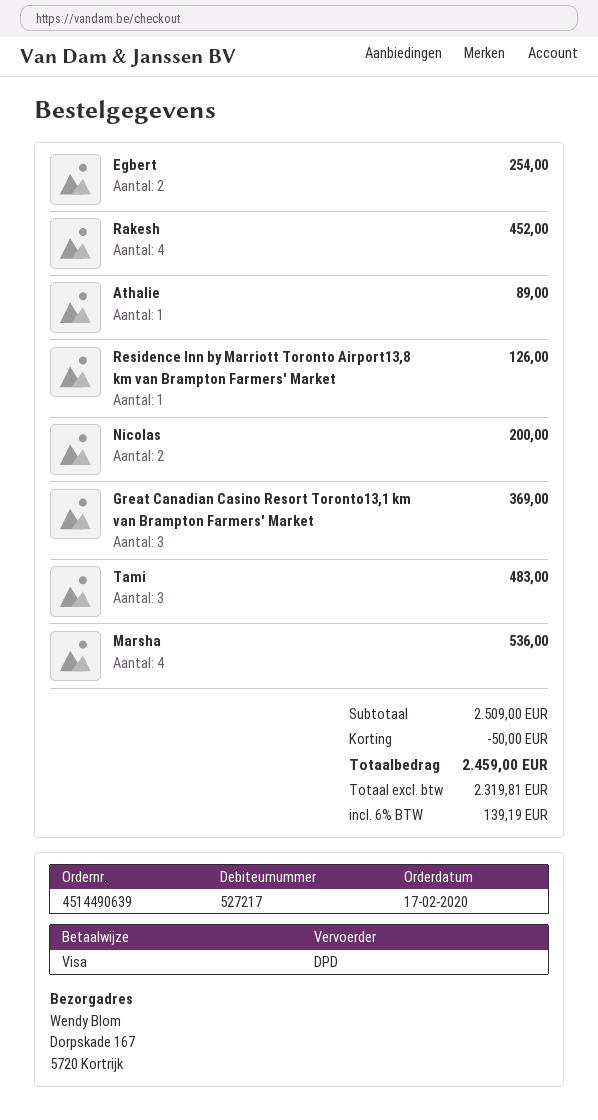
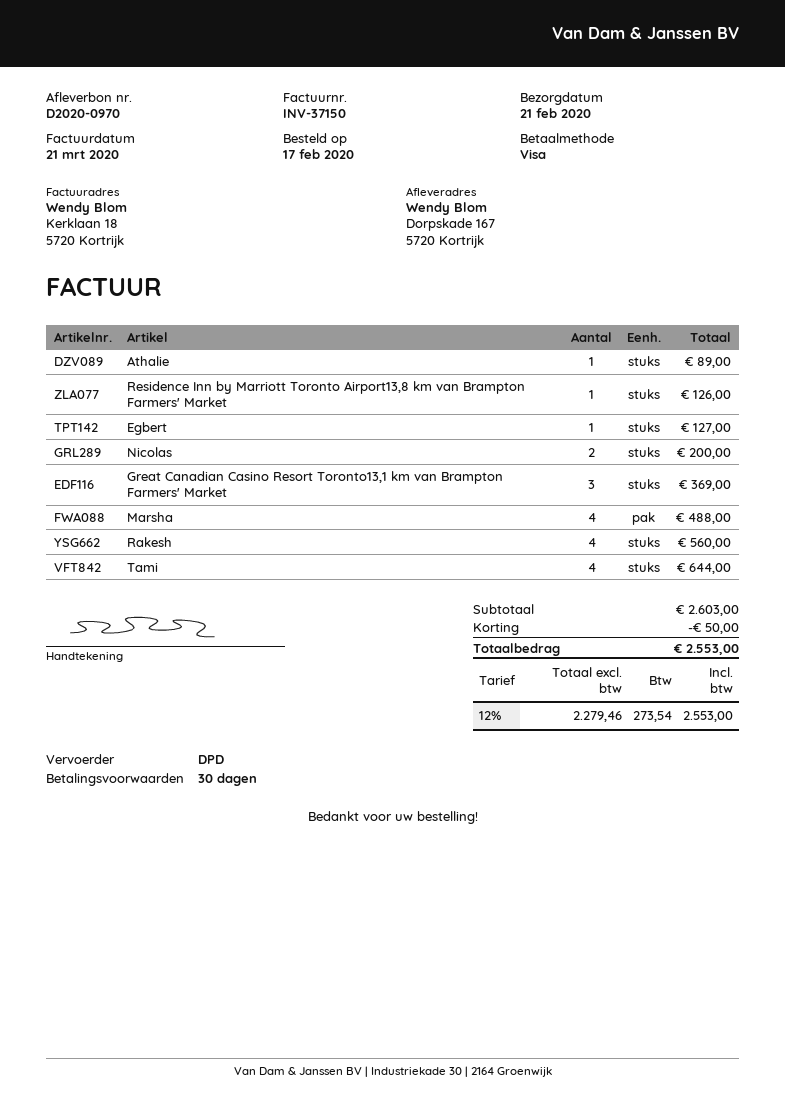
Egbert: 2 for 254.00 -> 1 for 127.00
Rakesh: 4 for 452.00 -> 4 for 560.00
Tami: 3 for 483.00 -> 4 for 644.00
Marsha: 4 for 536.00 -> 4 for 488.00
subtotal: 2509.00 -> 2603.00
net: 2319.81 -> 2279.46
tax: 6% = 139.19 -> 12% = 273.54
total: 2459.00 -> 2553.00

